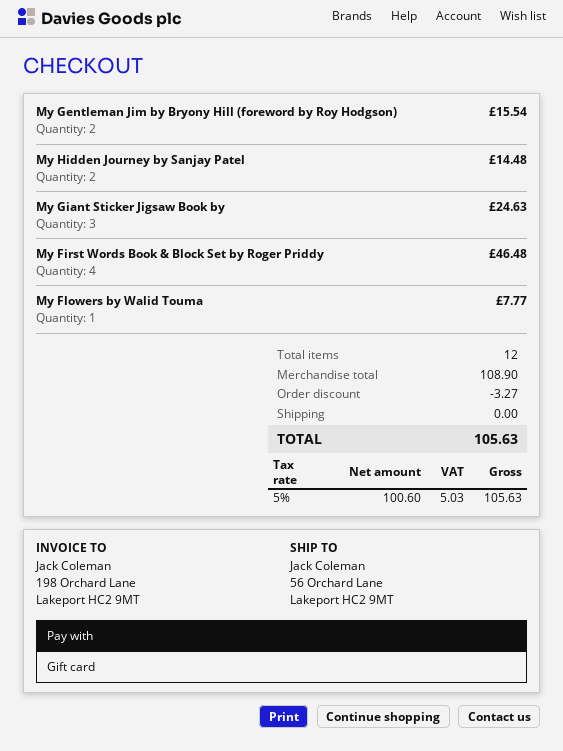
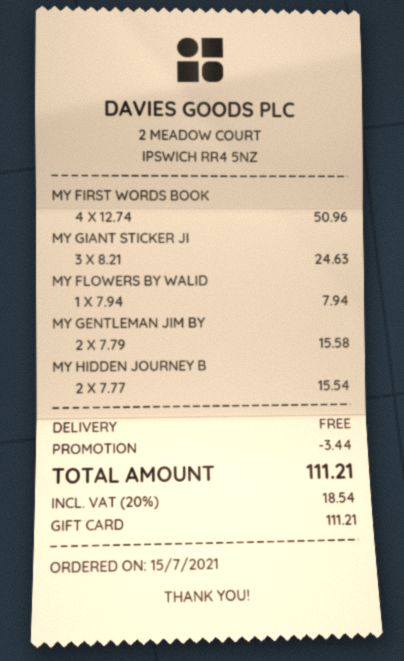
My Gentleman Jim by Bryony Hill (foreword by Roy Hodgson): 2 for 15.54 -> 2 for 15.58
My Hidden Journey by Sanjay Patel: 2 for 14.48 -> 2 for 15.54
My First Words Book & Block Set by Roger Priddy: 4 for 46.48 -> 4 for 50.96
My Flowers by Walid Touma: 1 for 7.77 -> 1 for 7.94
discount: 3.27 -> 3.44
tax: 5% = 5.03 -> 20% = 18.54
total: 105.63 -> 111.21

